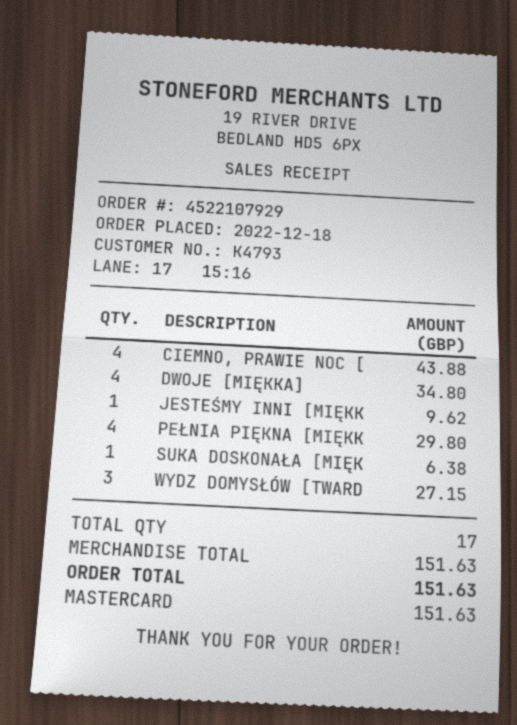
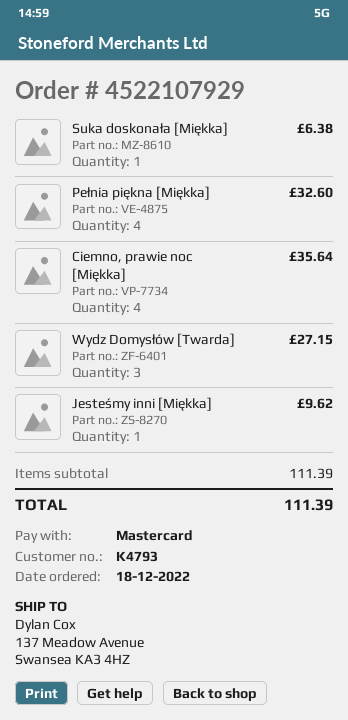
CIEMNO, PRAWIE NOC [: 4 for 43.88 -> 4 for 35.64
DWOJE [MIĘKKA]: 4 for 34.80 -> none
PEŁNIA PIĘKNA [MIĘKK: 4 for 29.80 -> 4 for 32.60
subtotal: 151.63 -> 111.39
total: 151.63 -> 111.39

